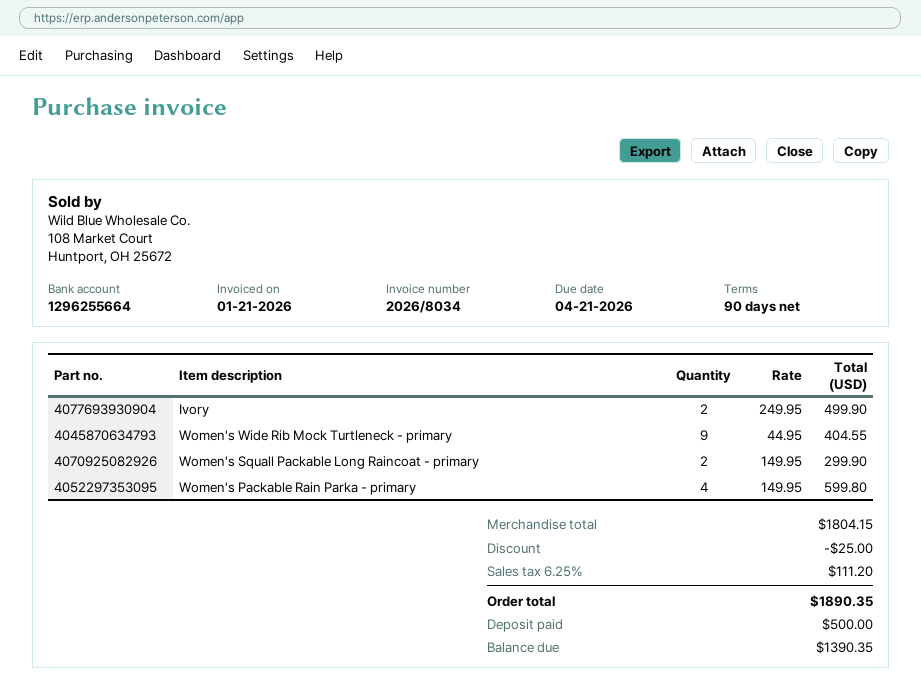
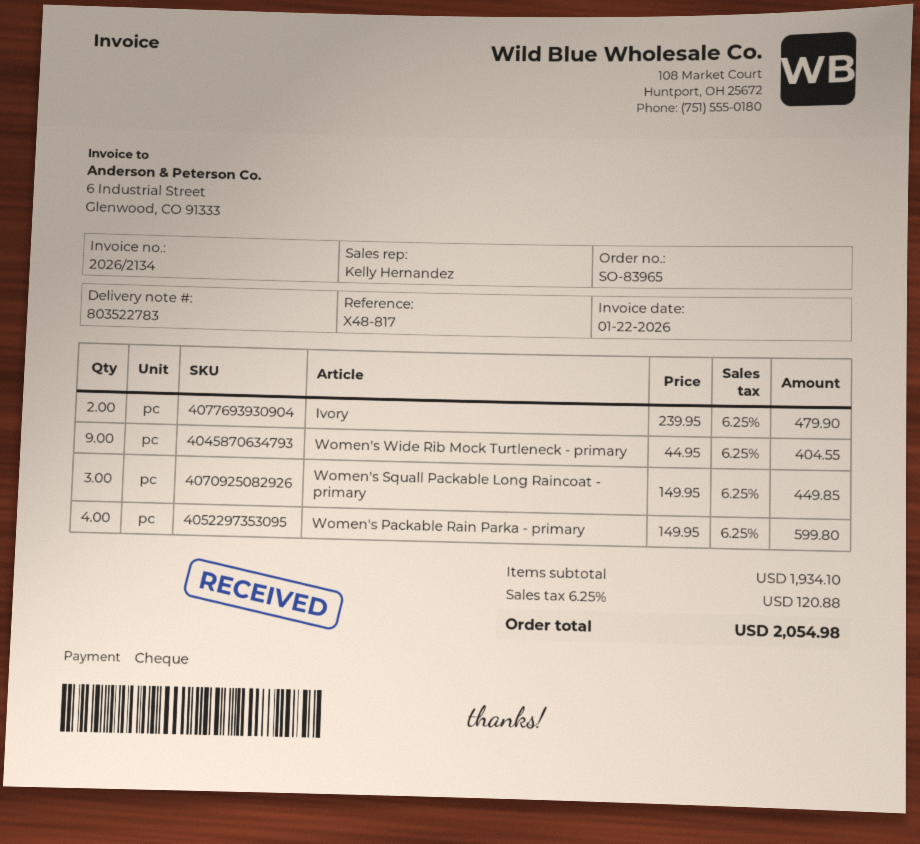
invoice number: 2026/8034 -> 2026/2134
invoice date: 2026-01-21 -> 2026-01-22
Ivory: 2 x 249.95 = 499.90 -> 2 x 239.95 = 479.90
Women's Squall Packable Long Raincoat - primary: 2 x 149.95 = 299.90 -> 3 x 149.95 = 449.85
subtotal: 1804.15 -> 1934.10
discount: 25.00 -> none
tax: 6.25% = 111.20 -> 6.25% = 120.88
total: 1890.35 -> 2054.98

